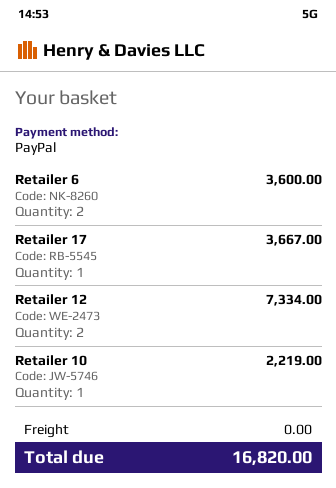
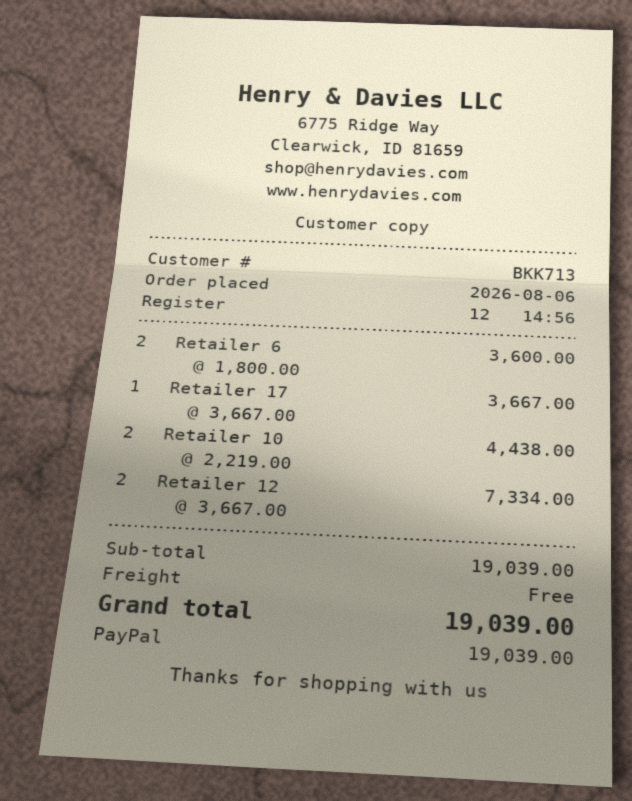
Retailer 10: 1 for 2219.00 -> 2 for 4438.00
total: 16820.00 -> 19039.00

